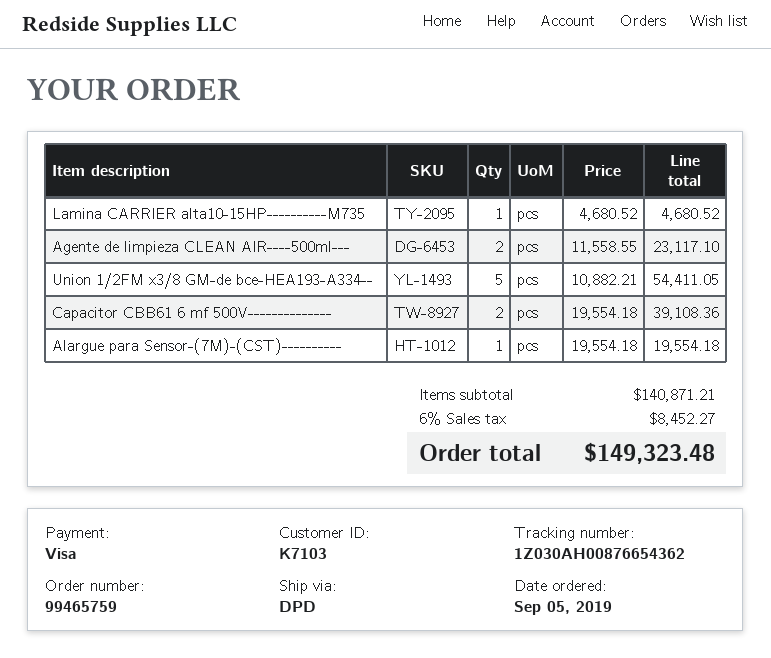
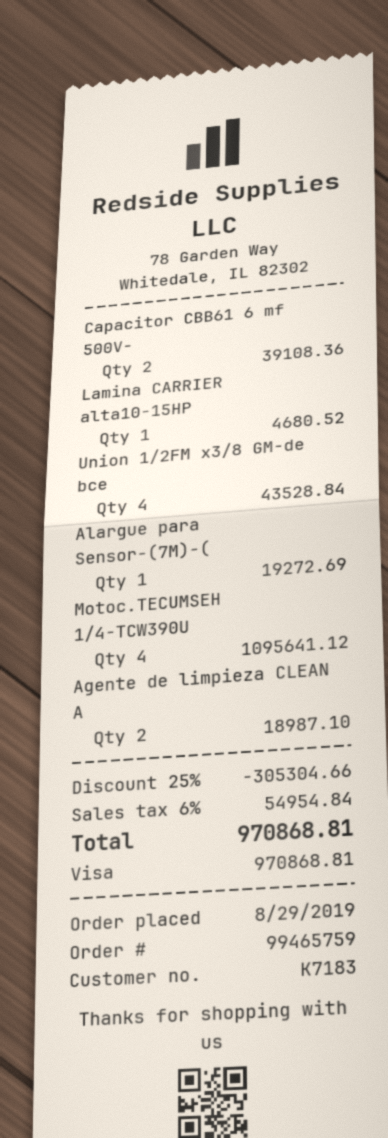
order date: 2019-09-05 -> 2019-08-29
customer number: K7103 -> K7183
Agente de limpieza CLEAN AIR----500ml---: 2 for 23117.10 -> 2 for 18987.10
Union 1/2FM x3/8 GM-de bce-HEA193-A334--: 5 for 54411.05 -> 4 for 43528.84
Alargue para Sensor-(7M)-(CST)----------: 1 for 19554.18 -> 1 for 19272.69
Motoc.TECUMSEH 1/4-TCW390U: none -> 4 for 1095641.12
discount: none -> 25% = 305304.66
tax: 6% = 8452.27 -> 6% = 54954.84
total: 149323.48 -> 970868.81

